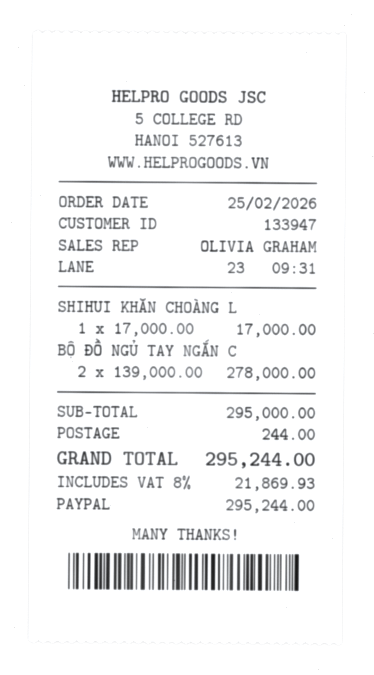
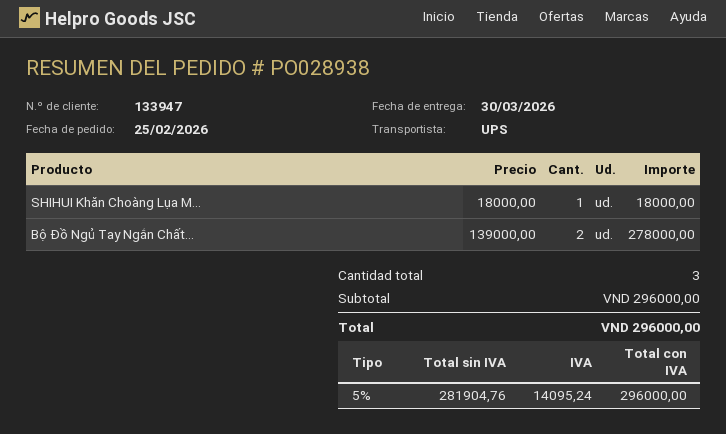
SHIHUI KHĂN CHOÀNG L: 1 x 17000.00 = 17000.00 -> 1 x 18000.00 = 18000.00
subtotal: 295000.00 -> 296000.00
shipping: 244.00 -> none
tax: 8% = 21869.93 -> 5% = 14095.24
total: 295244.00 -> 296000.00

